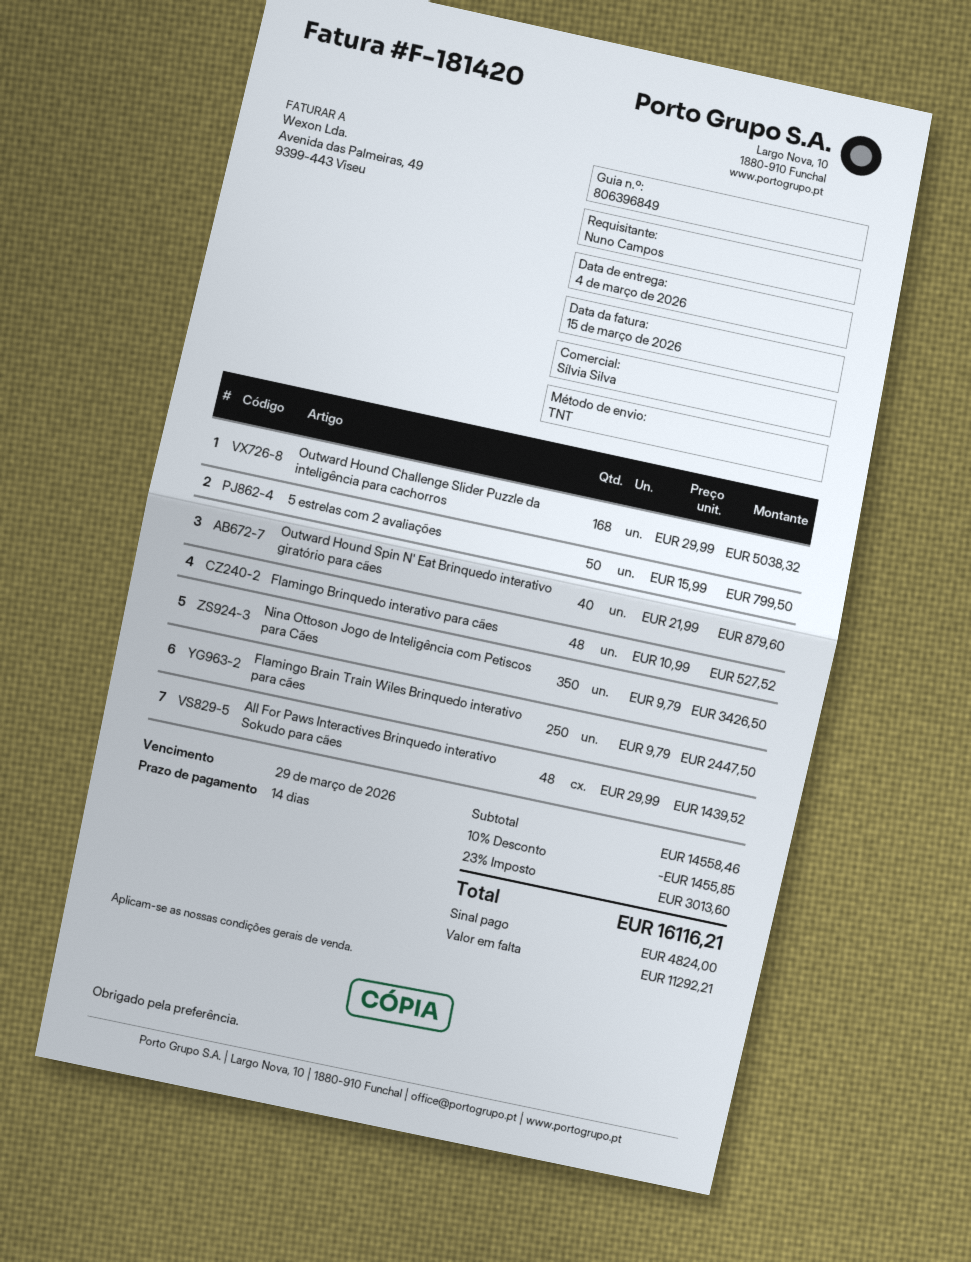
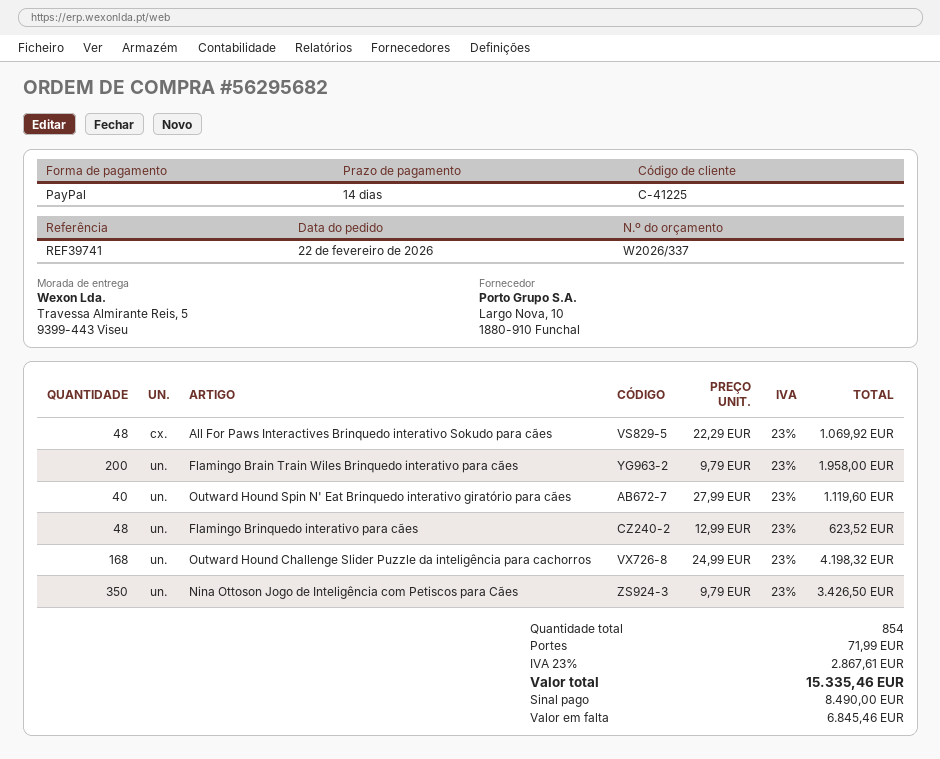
Outward Hound Challenge Slider Puzzle da inteligência para cachorros: 168 x 29.99 = 5038.32 -> 168 x 24.99 = 4198.32
5 estrelas com 2 avaliações: 50 x 15.99 = 799.50 -> none
Outward Hound Spin N' Eat Brinquedo interativo giratório para cães: 40 x 21.99 = 879.60 -> 40 x 27.99 = 1119.60
Flamingo Brinquedo interativo para cães: 48 x 10.99 = 527.52 -> 48 x 12.99 = 623.52
Flamingo Brain Train Wiles Brinquedo interativo para cães: 250 x 9.79 = 2447.50 -> 200 x 9.79 = 1958.00
All For Paws Interactives Brinquedo interativo Sokudo para cães: 48 x 29.99 = 1439.52 -> 48 x 22.29 = 1069.92
discount: 10% = 1455.85 -> none
shipping: none -> 71.99
tax: 23% = 3013.60 -> 23% = 2867.61
total: 16116.21 -> 15335.46
deposit: 4824.00 -> 8490.00
balance: 11292.21 -> 6845.46

